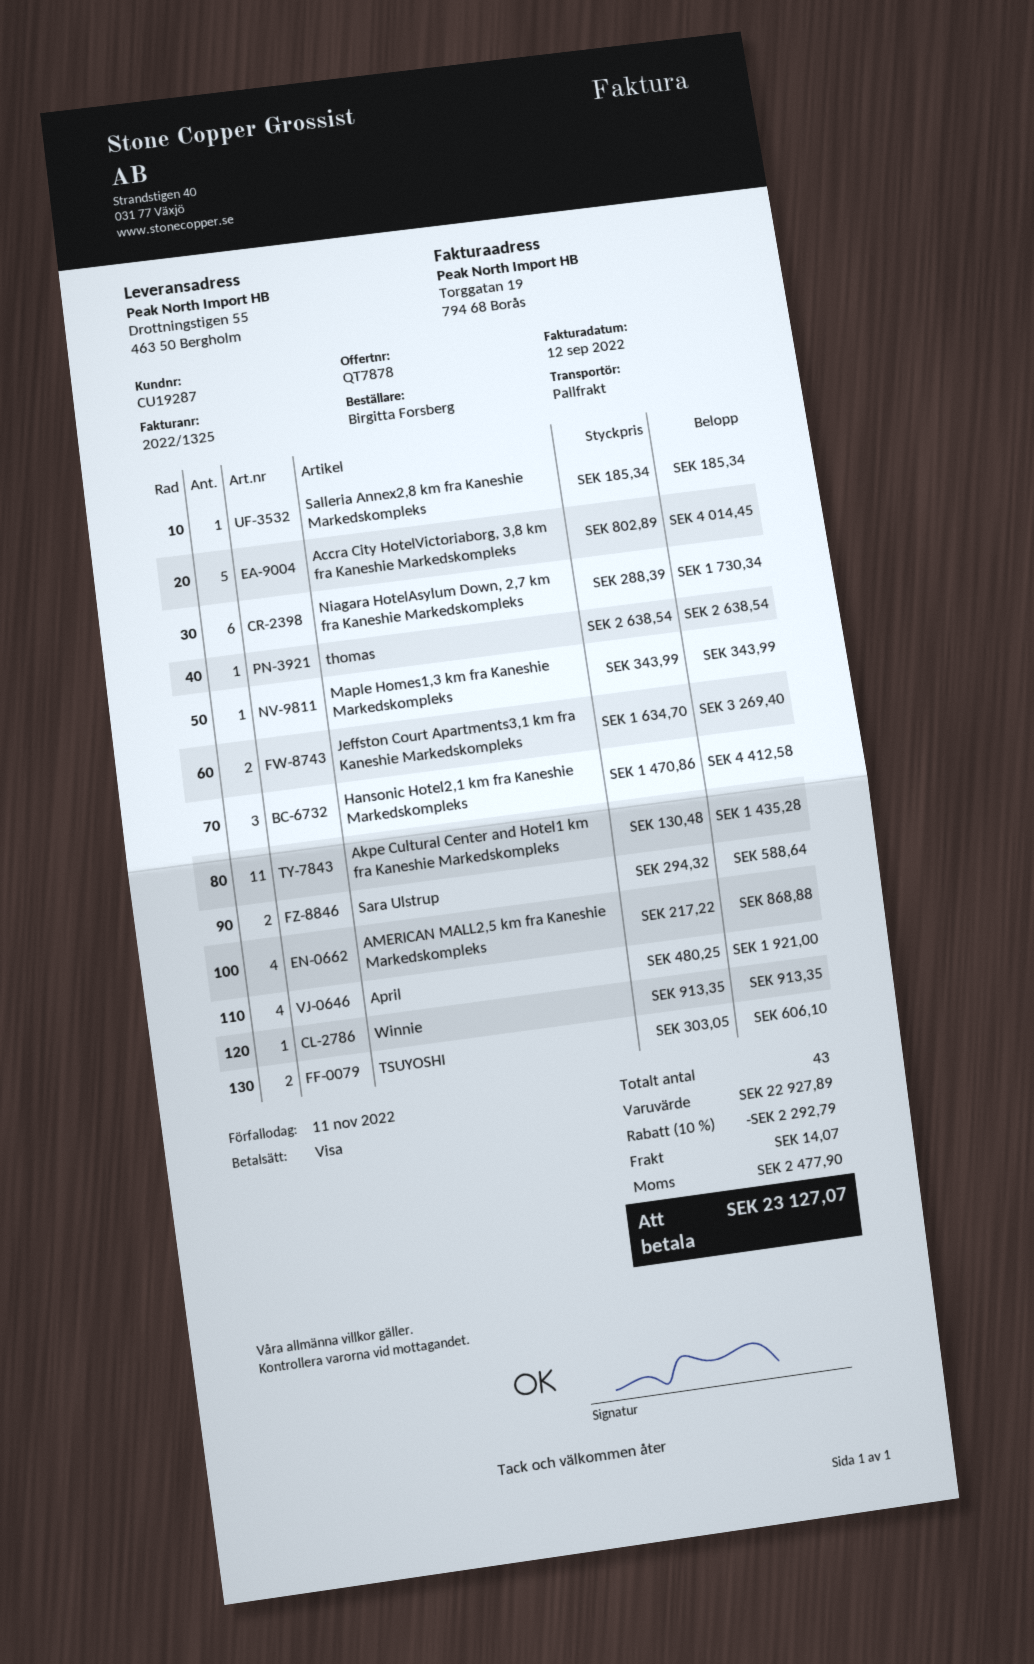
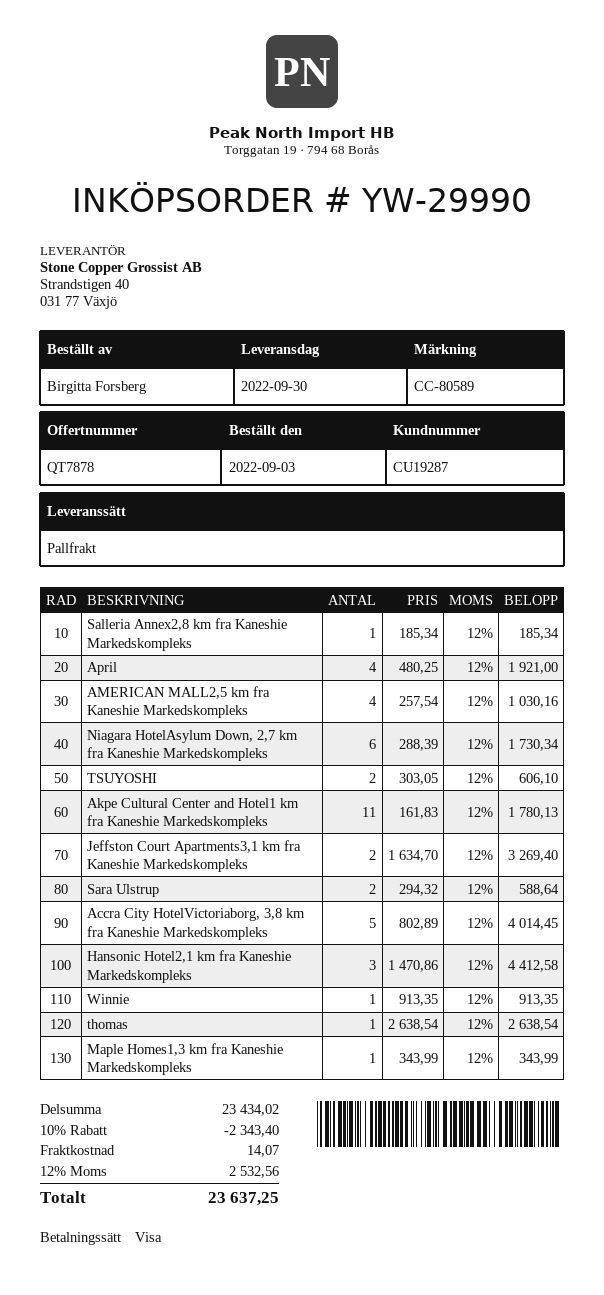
Akpe Cultural Center and Hotel1 km fra Kaneshie Markedskompleks: 11 x 130.48 = 1435.28 -> 11 x 161.83 = 1780.13
AMERICAN MALL2,5 km fra Kaneshie Markedskompleks: 4 x 217.22 = 868.88 -> 4 x 257.54 = 1030.16
subtotal: 22927.89 -> 23434.02
discount: 10% = 2292.79 -> 10% = 2343.40
tax: 2477.90 -> 2532.56
total: 23127.07 -> 23637.25

